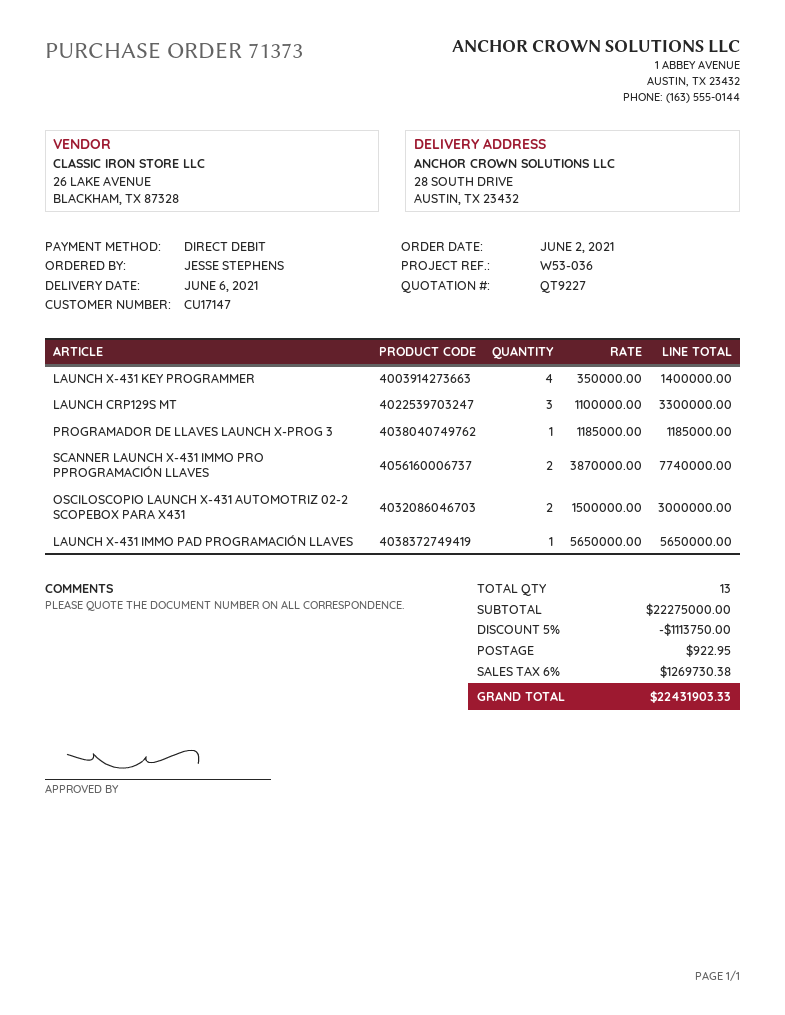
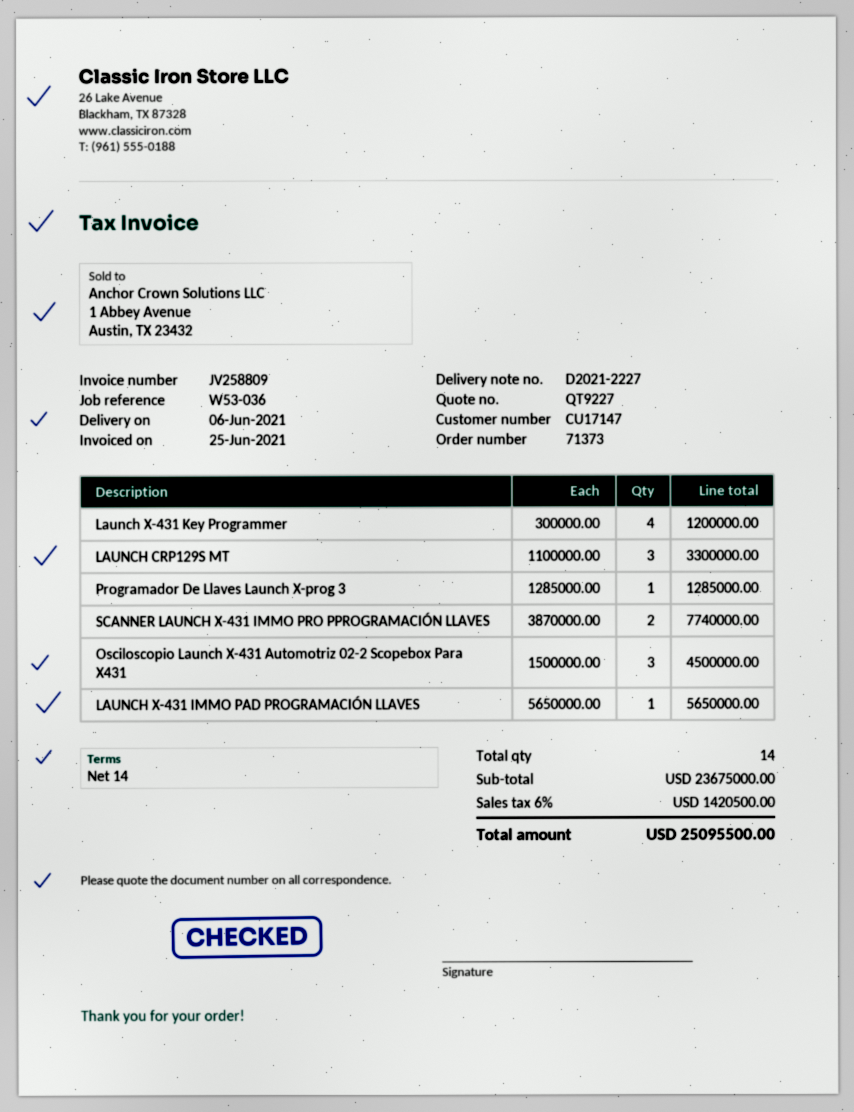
LAUNCH X-431 KEY PROGRAMMER: 4 x 350000.00 = 1400000.00 -> 4 x 300000.00 = 1200000.00
PROGRAMADOR DE LLAVES LAUNCH X-PROG 3: 1 x 1185000.00 = 1185000.00 -> 1 x 1285000.00 = 1285000.00
OSCILOSCOPIO LAUNCH X-431 AUTOMOTRIZ 02-2 SCOPEBOX PARA X431: 2 x 1500000.00 = 3000000.00 -> 3 x 1500000.00 = 4500000.00
total quantity: 13 -> 14
subtotal: 22275000.00 -> 23675000.00
discount: 5% = 1113750.00 -> none
shipping: 922.95 -> none
tax: 6% = 1269730.38 -> 6% = 1420500.00
total: 22431903.33 -> 25095500.00

